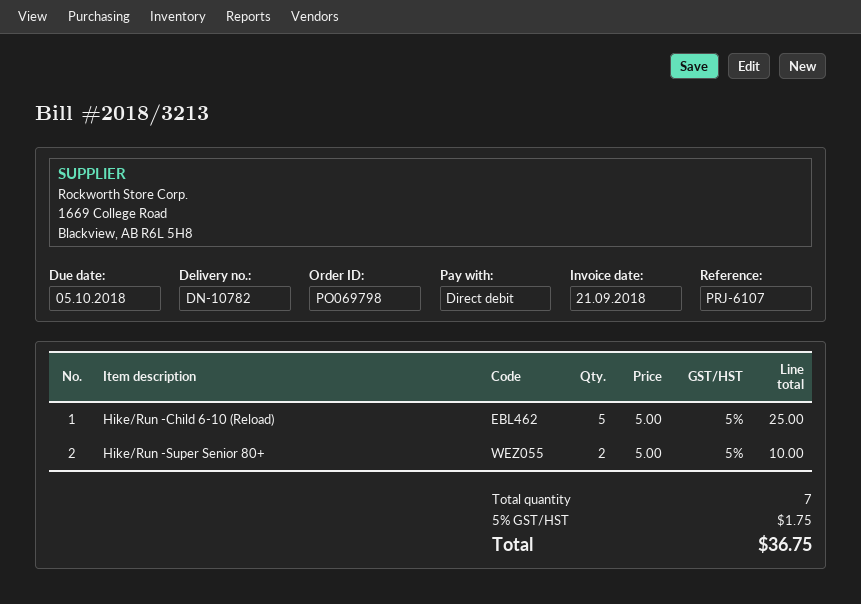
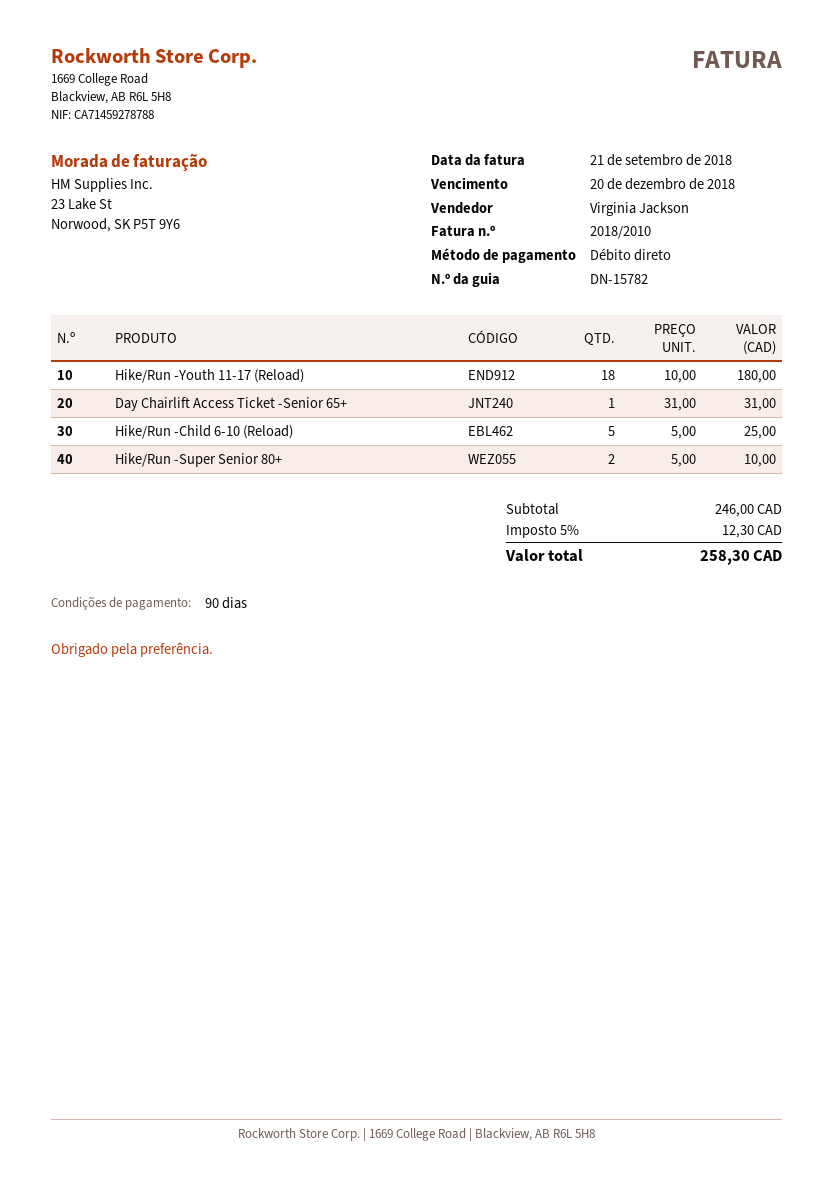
delivery note number: DN-10782 -> DN-15782
invoice number: 2018/3213 -> 2018/2010
due date: 2018-10-05 -> 2018-12-20
Hike/Run -Youth 11-17 (Reload): none -> 18 x 10.00 = 180.00
Day Chairlift Access Ticket -Senior 65+: none -> 1 x 31.00 = 31.00
tax: 5% = 1.75 -> 5% = 12.30
total: 36.75 -> 258.30

